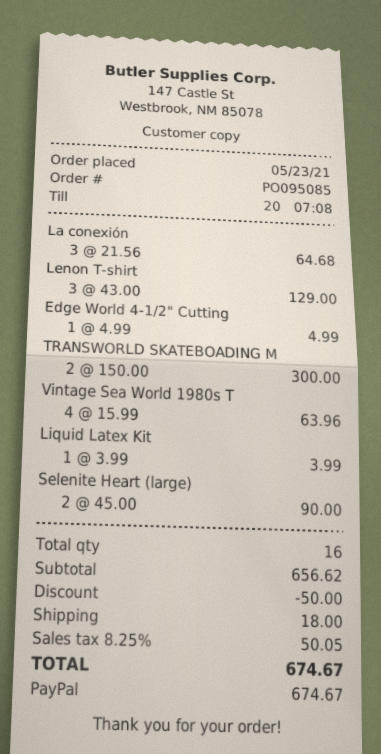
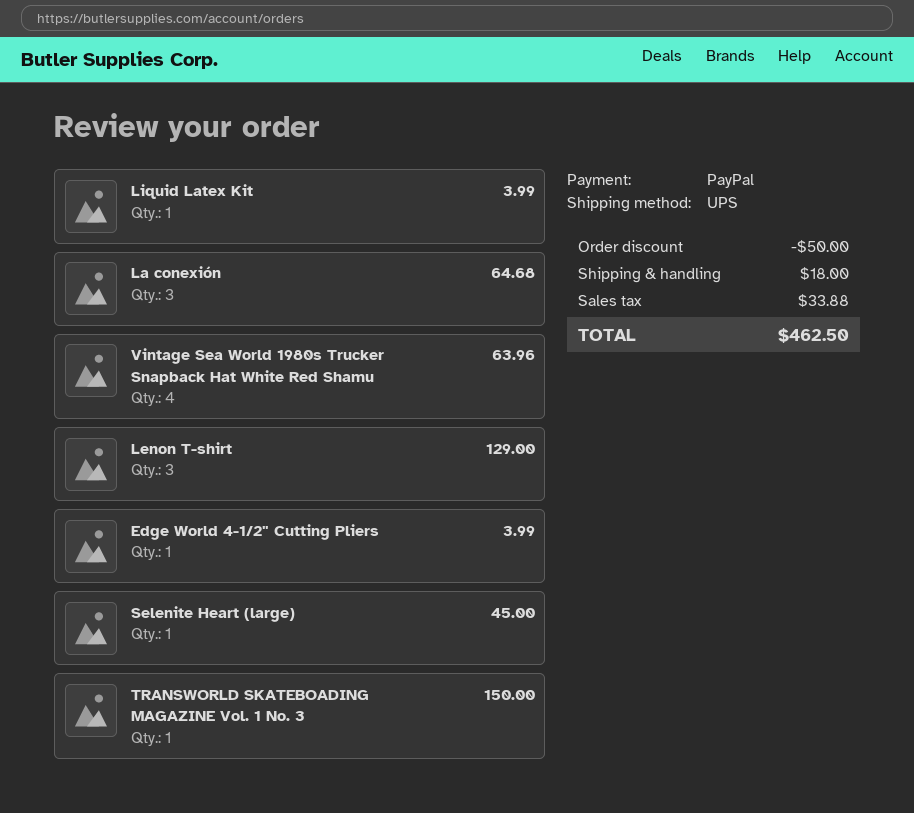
Edge World 4-1/2" Cutting: 1 for 4.99 -> 1 for 3.99
TRANSWORLD SKATEBOADING M: 2 for 300.00 -> 1 for 150.00
Selenite Heart (large): 2 for 90.00 -> 1 for 45.00
tax: 50.05 -> 33.88
total: 674.67 -> 462.50

